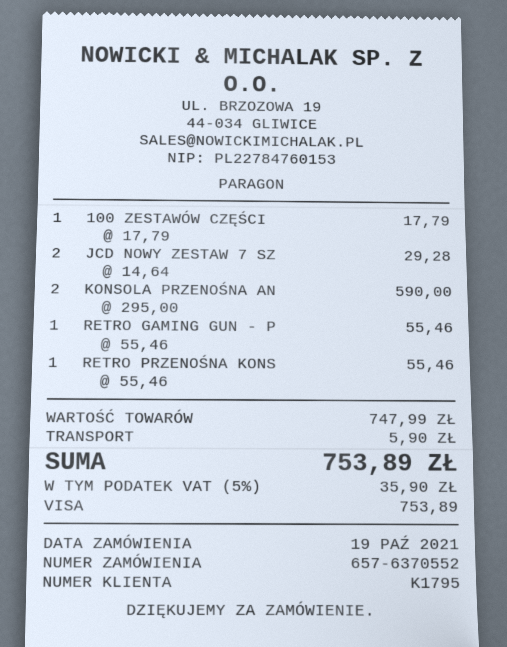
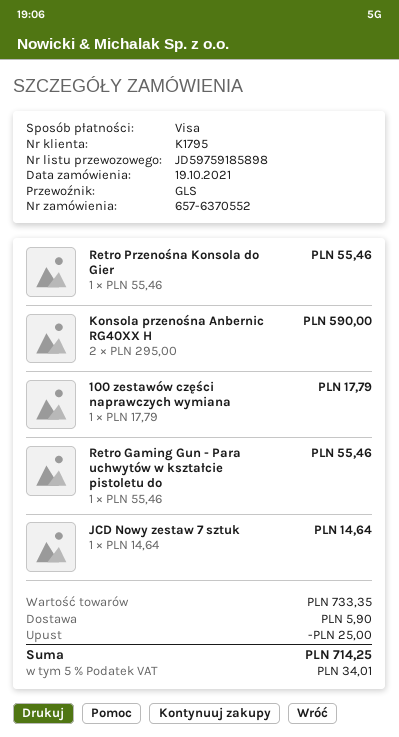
JCD NOWY ZESTAW 7 SZ: 2 x 14.64 = 29.28 -> 1 x 14.64 = 14.64
subtotal: 747.99 -> 733.35
discount: none -> 25.00
tax: 5% = 35.90 -> 5% = 34.01
total: 753.89 -> 714.25

